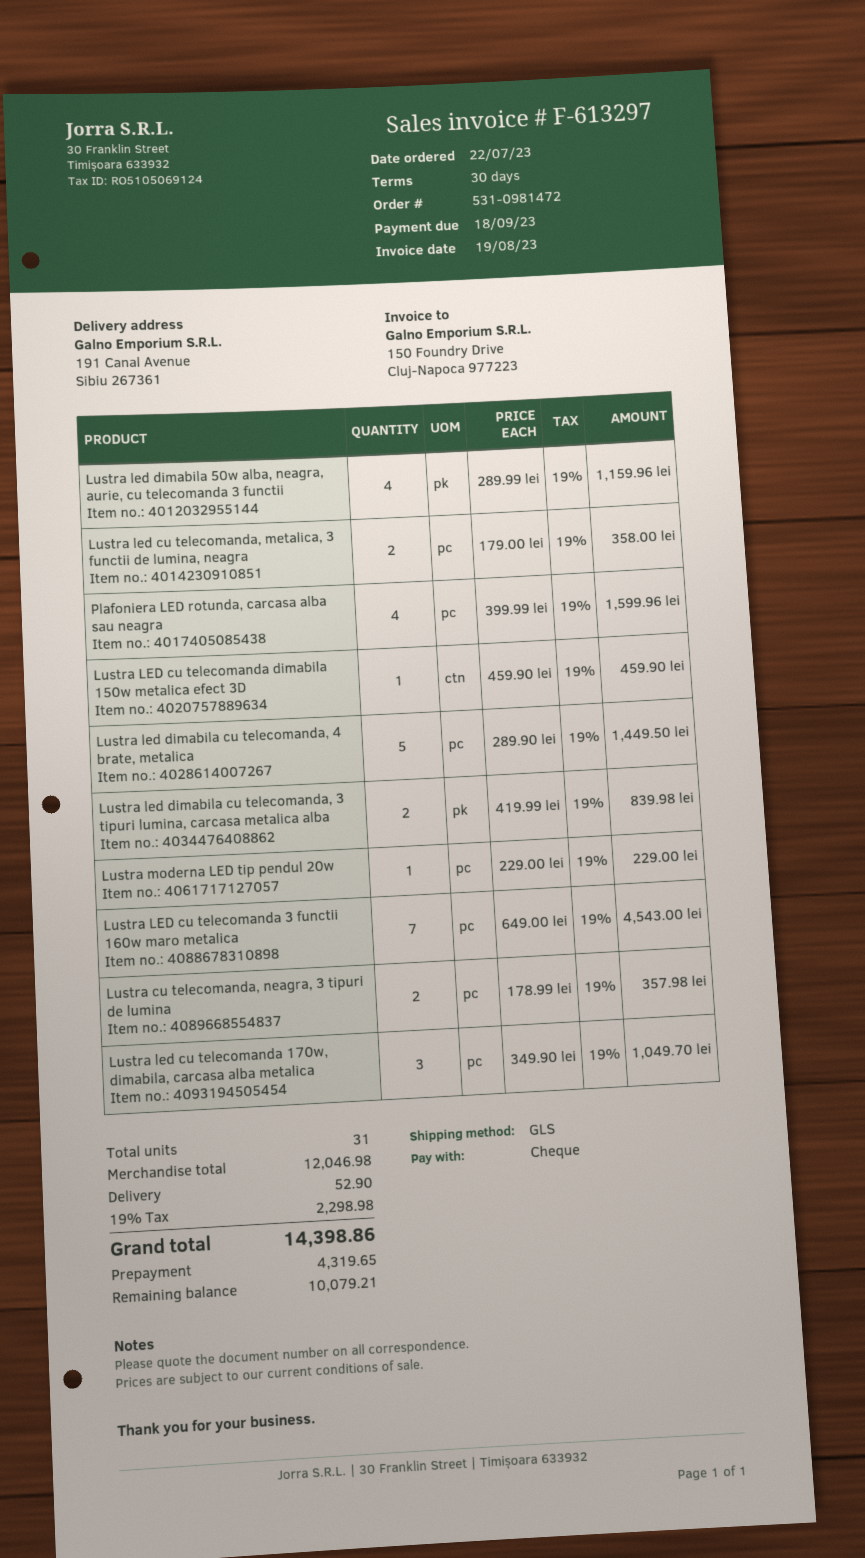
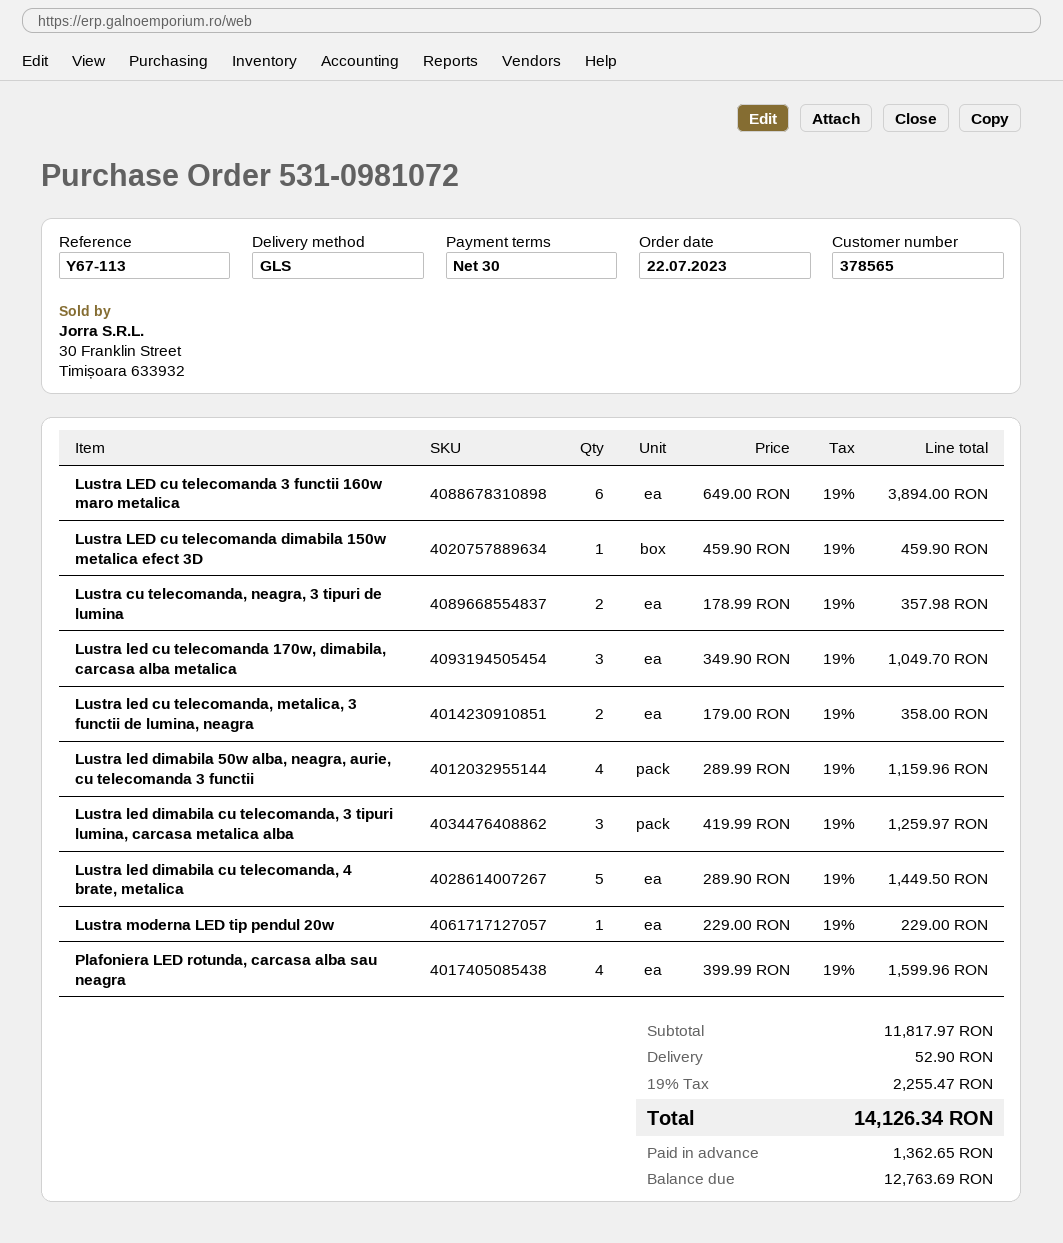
order number: 531-0981472 -> 531-0981072
Lustra led dimabila cu telecomanda, 3 tipuri lumina, carcasa metalica alba: 2 x 419.99 = 839.98 -> 3 x 419.99 = 1259.97
Lustra LED cu telecomanda 3 functii 160w maro metalica: 7 x 649.00 = 4543.00 -> 6 x 649.00 = 3894.00
subtotal: 12046.98 -> 11817.97
tax: 19% = 2298.98 -> 19% = 2255.47
total: 14398.86 -> 14126.34
deposit: 4319.65 -> 1362.65
balance: 10079.21 -> 12763.69

